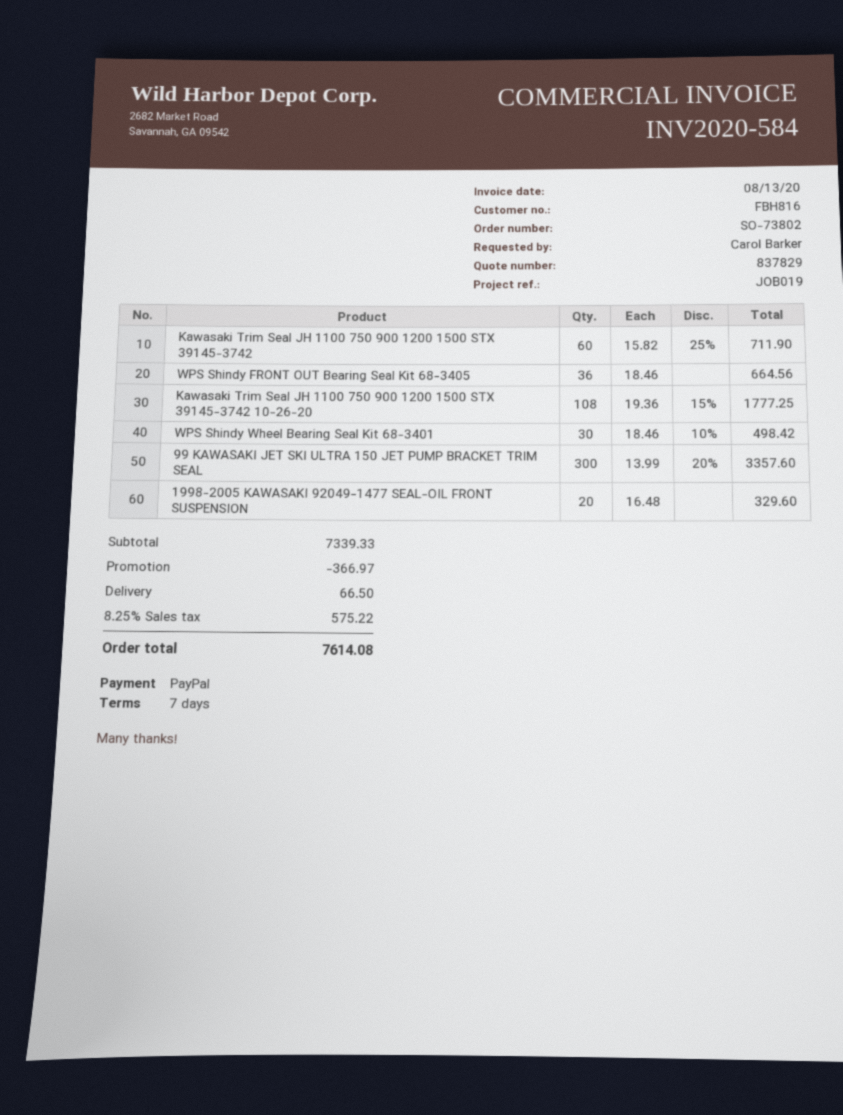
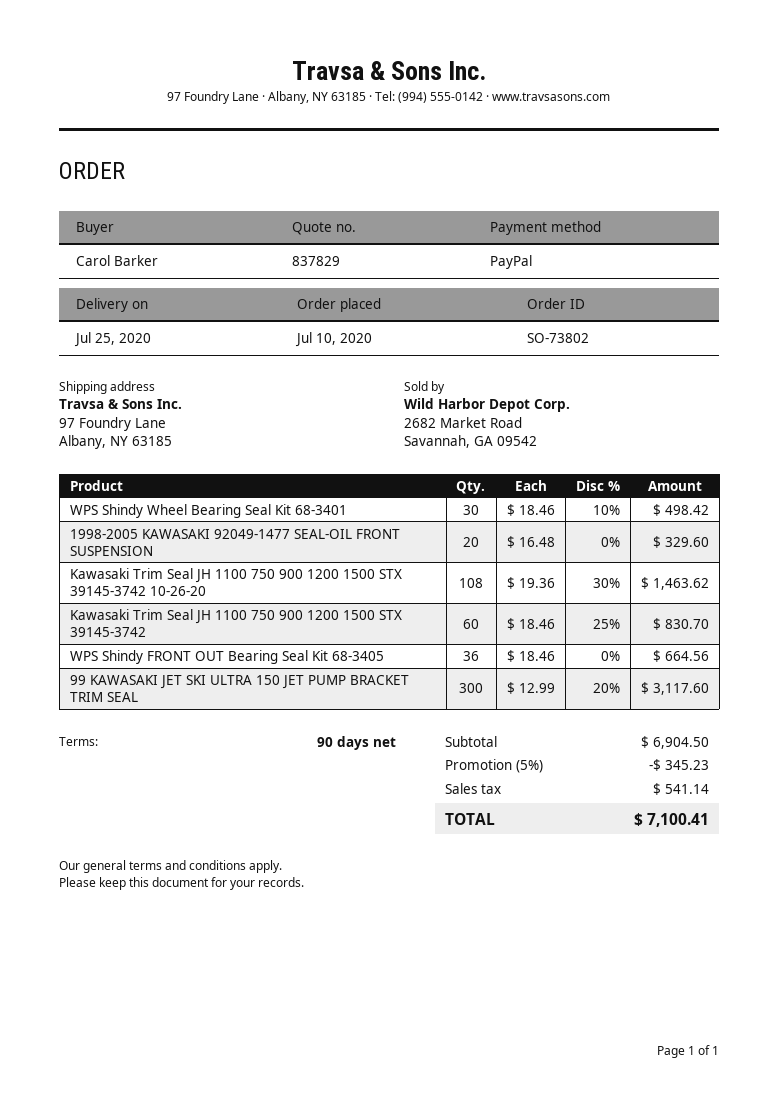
payment terms: 7 days -> 90 days
Kawasaki Trim Seal JH 1100 750 900 1200 1500 STX 39145-3742: 60 x 15.82 - 25% = 711.90 -> 60 x 18.46 - 25% = 830.70
Kawasaki Trim Seal JH 1100 750 900 1200 1500 STX 39145-3742 10-26-20: 108 x 19.36 - 15% = 1777.25 -> 108 x 19.36 - 30% = 1463.62
99 KAWASAKI JET SKI ULTRA 150 JET PUMP BRACKET TRIM SEAL: 300 x 13.99 - 20% = 3357.60 -> 300 x 12.99 - 20% = 3117.60
subtotal: 7339.33 -> 6904.50
discount: 366.97 -> 345.23
shipping: 66.50 -> none
tax: 575.22 -> 541.14
total: 7614.08 -> 7100.41

